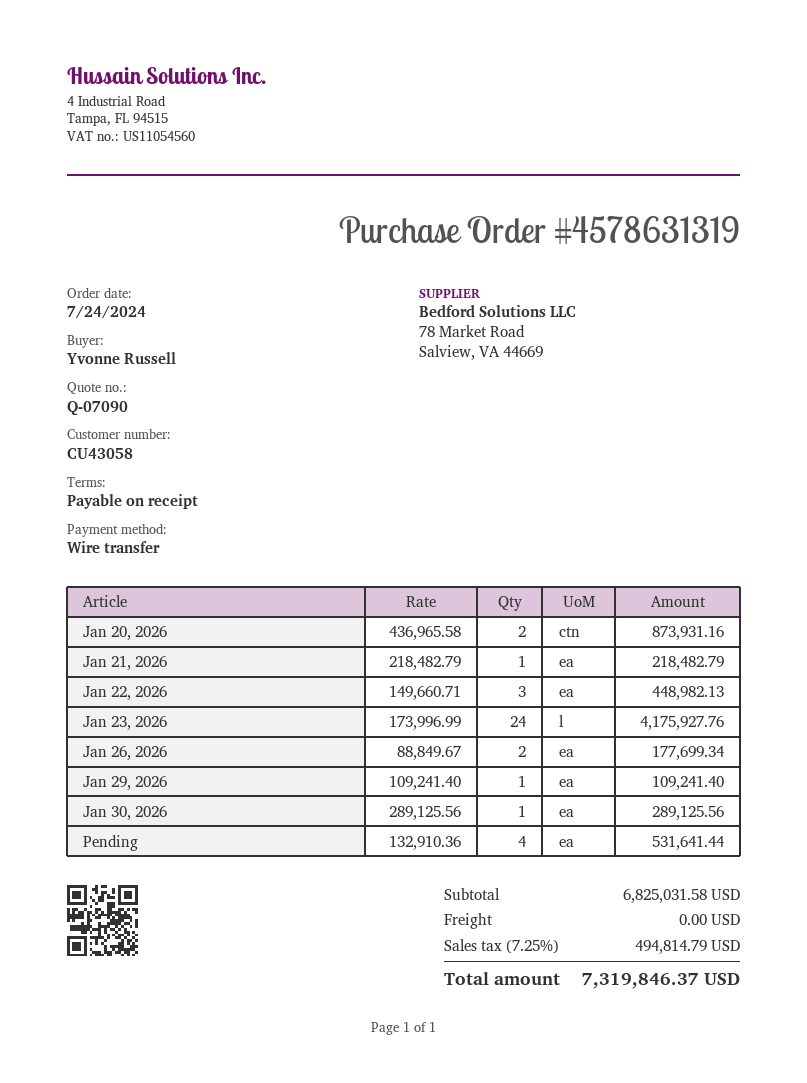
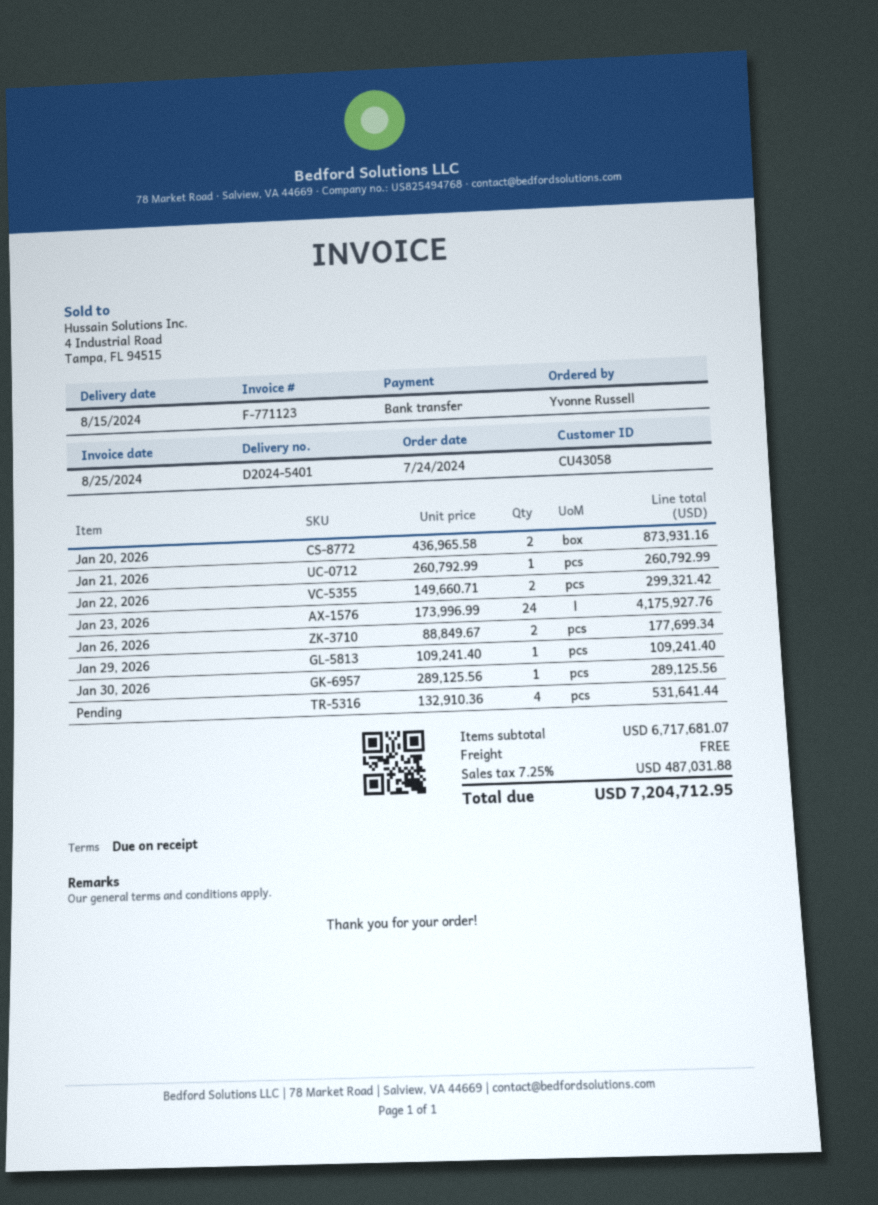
Jan 21, 2026: 1 x 218482.79 = 218482.79 -> 1 x 260792.99 = 260792.99
Jan 22, 2026: 3 x 149660.71 = 448982.13 -> 2 x 149660.71 = 299321.42
subtotal: 6825031.58 -> 6717681.07
tax: 7.25% = 494814.79 -> 7.25% = 487031.88
total: 7319846.37 -> 7204712.95

